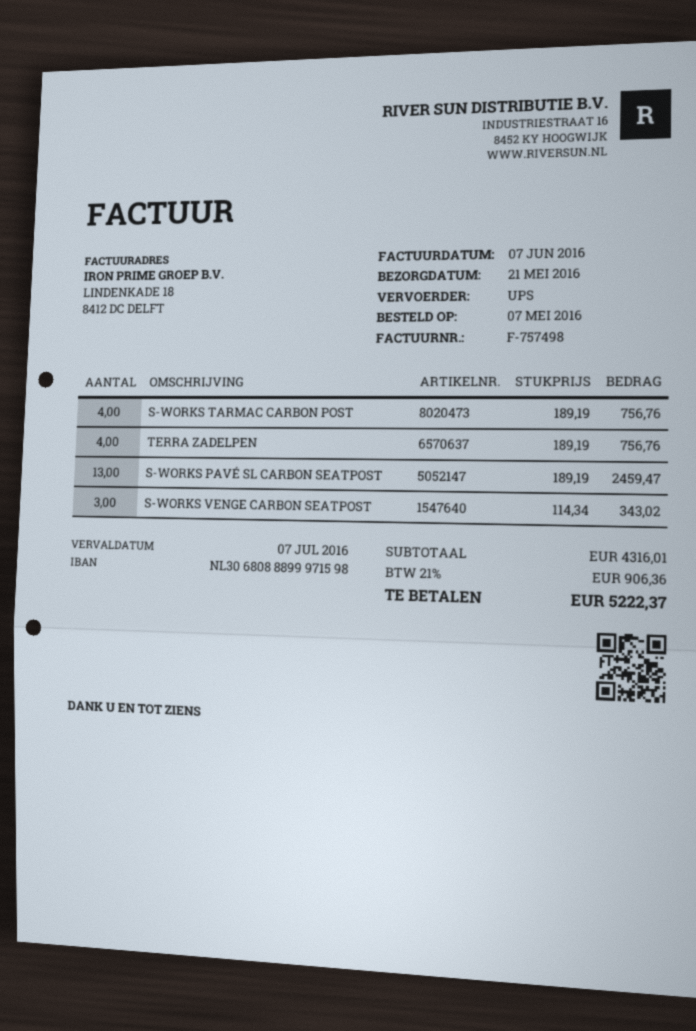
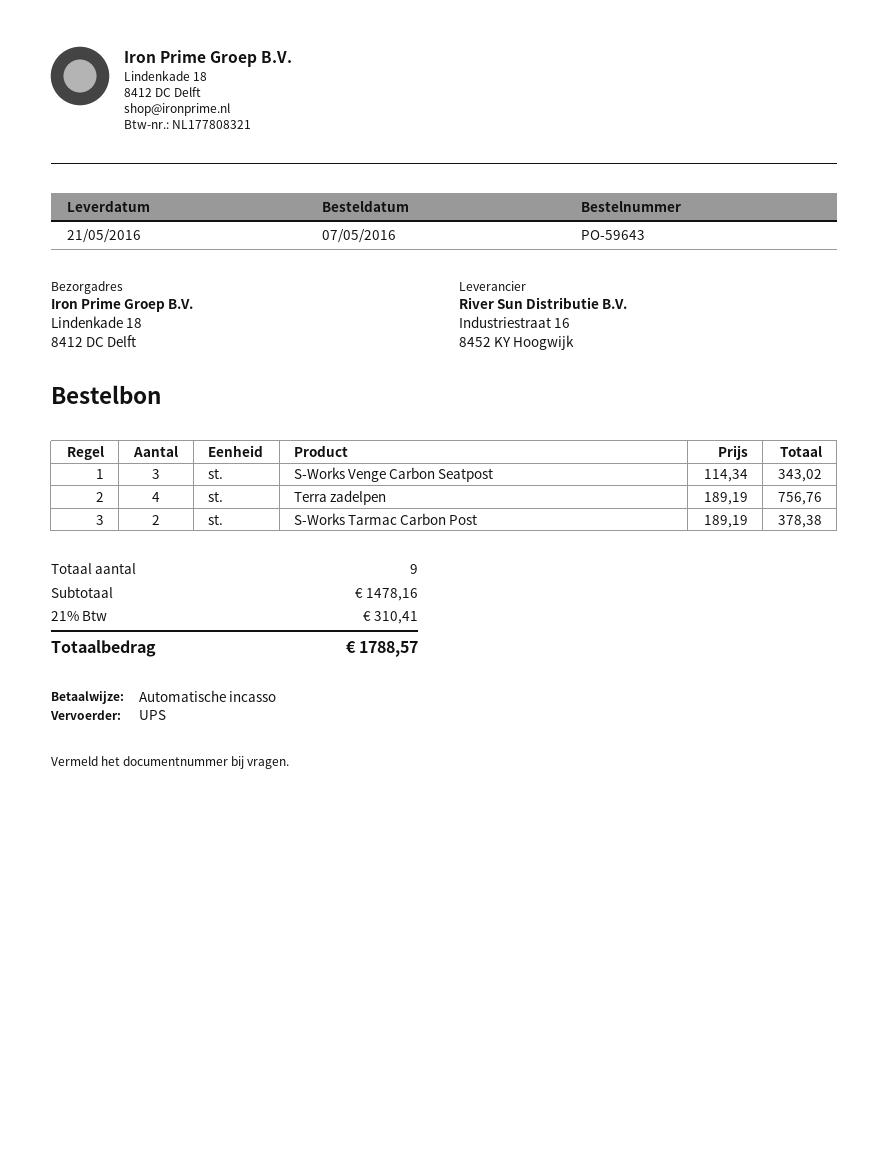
S-WORKS TARMAC CARBON POST: 4 x 189.19 = 756.76 -> 2 x 189.19 = 378.38
S-WORKS PAVÉ SL CARBON SEATPOST: 13 x 189.19 = 2459.47 -> none
subtotal: 4316.01 -> 1478.16
tax: 21% = 906.36 -> 21% = 310.41
total: 5222.37 -> 1788.57

